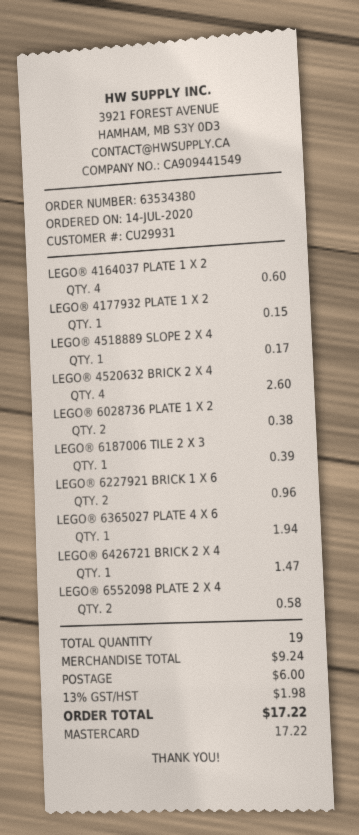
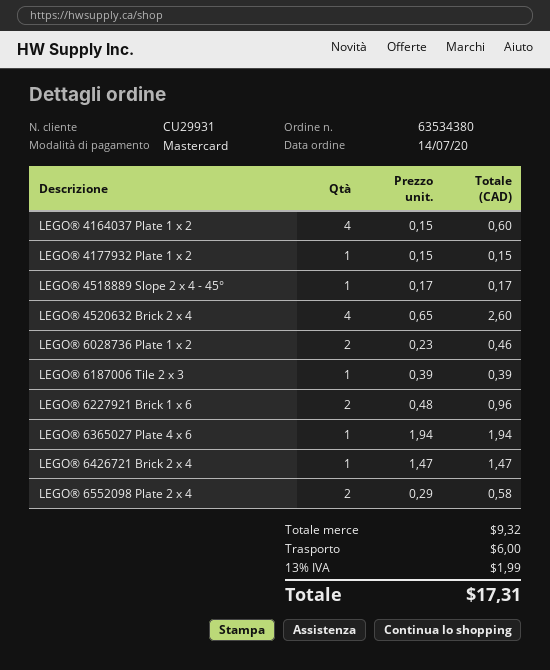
LEGO® 6028736 PLATE 1 X 2: 2 for 0.38 -> 2 for 0.46
subtotal: 9.24 -> 9.32
tax: 13% = 1.98 -> 13% = 1.99
total: 17.22 -> 17.31

